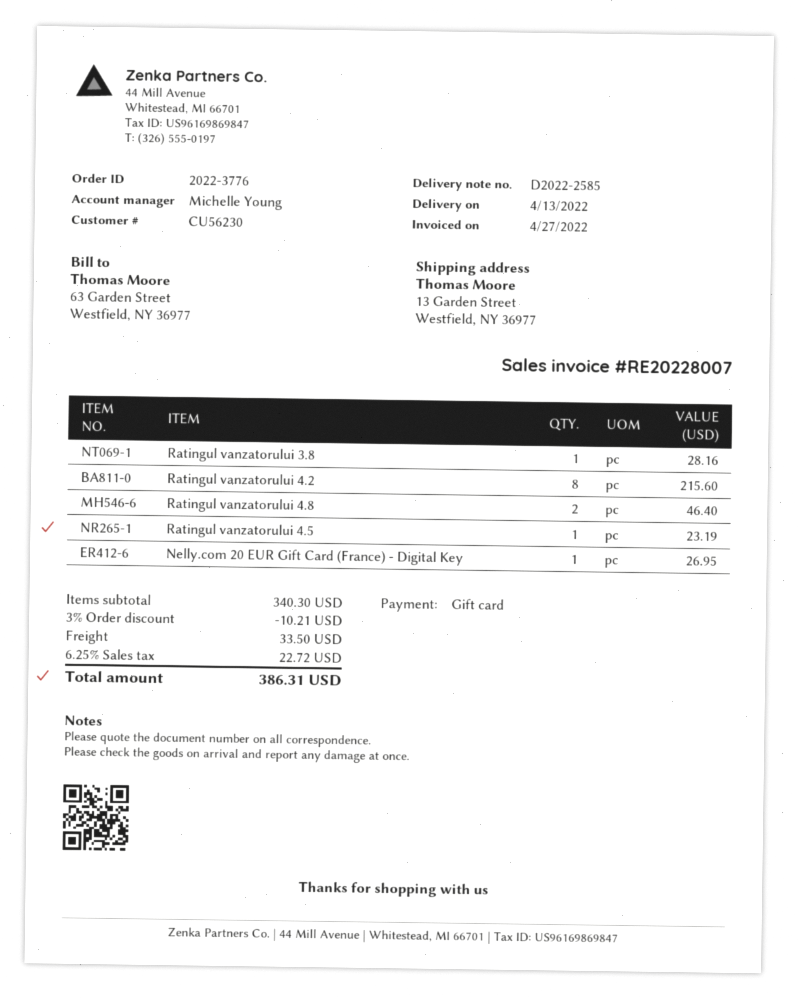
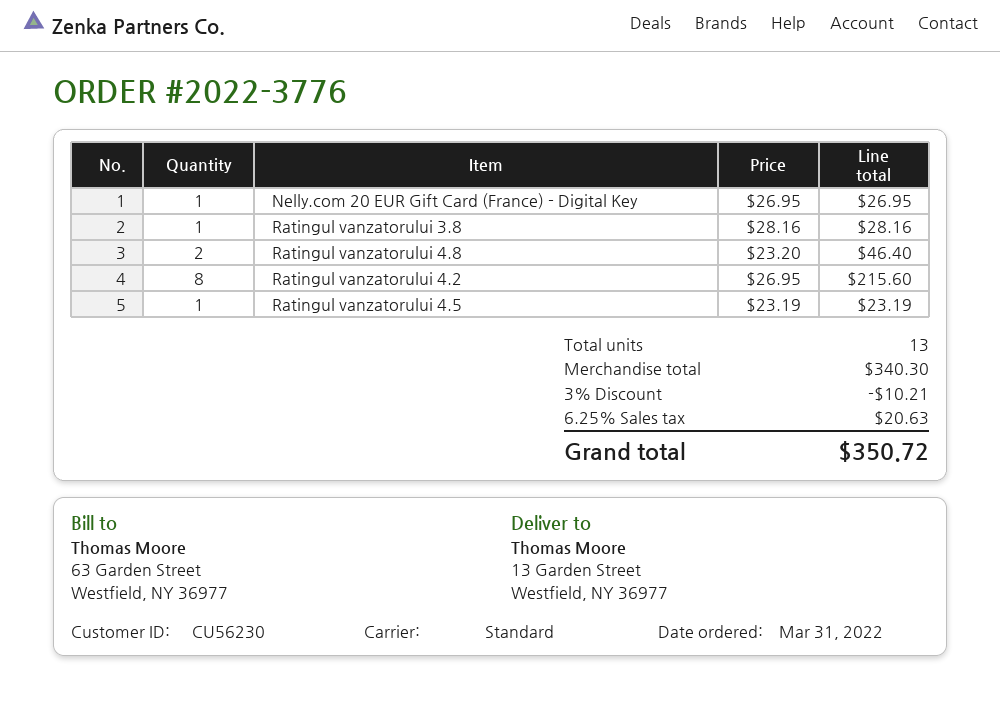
shipping: 33.50 -> none
tax: 6.25% = 22.72 -> 6.25% = 20.63
total: 386.31 -> 350.72

